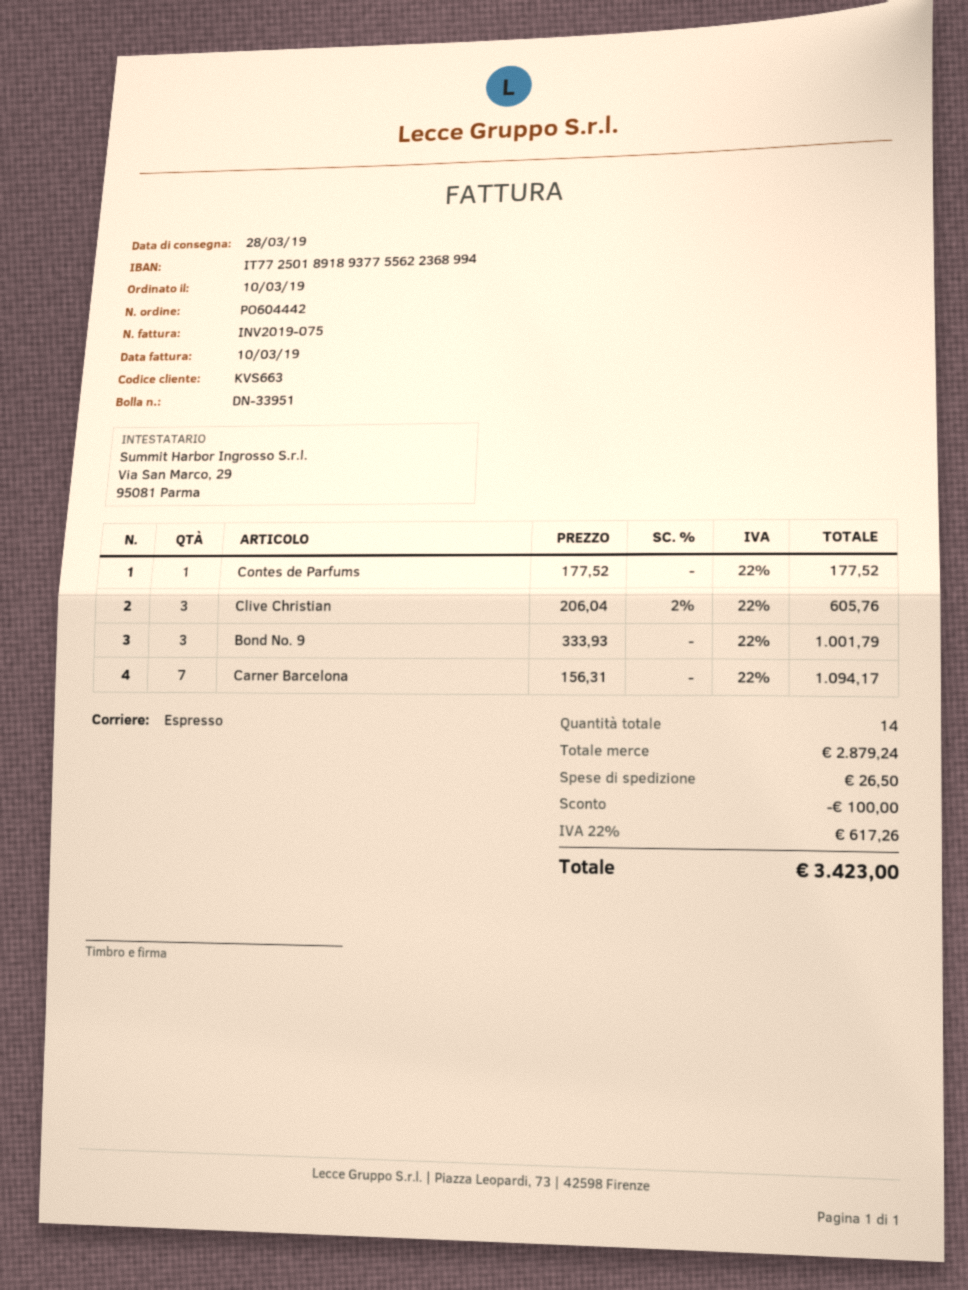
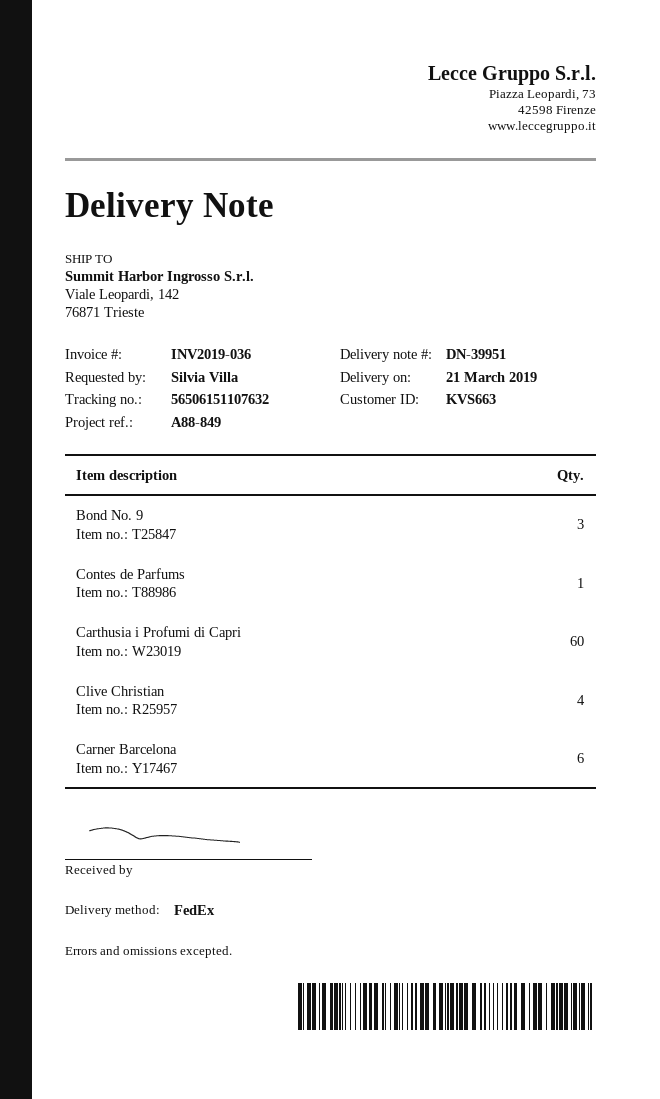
delivery note number: DN-33951 -> DN-39951
delivery date: 2019-03-28 -> 2019-03-21
invoice number: INV2019-075 -> INV2019-036
shipping method: express -> FedEx
Clive Christian: 3 -> 4
Carner Barcelona: 7 -> 6
Carthusia i Profumi di Capri: none -> 60

